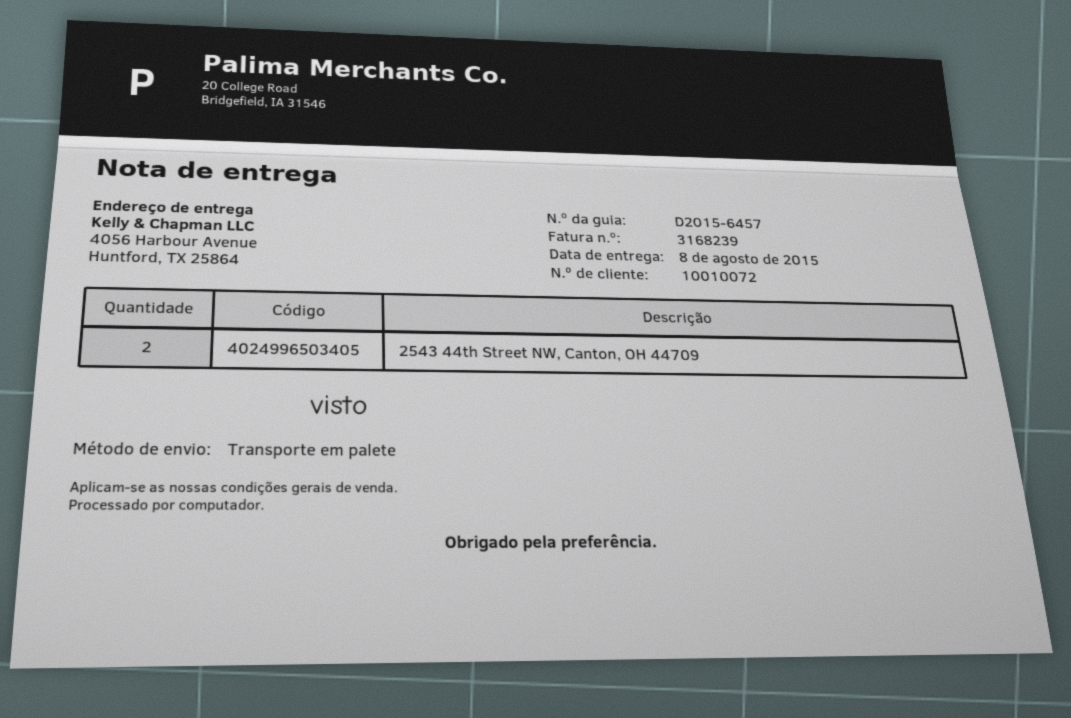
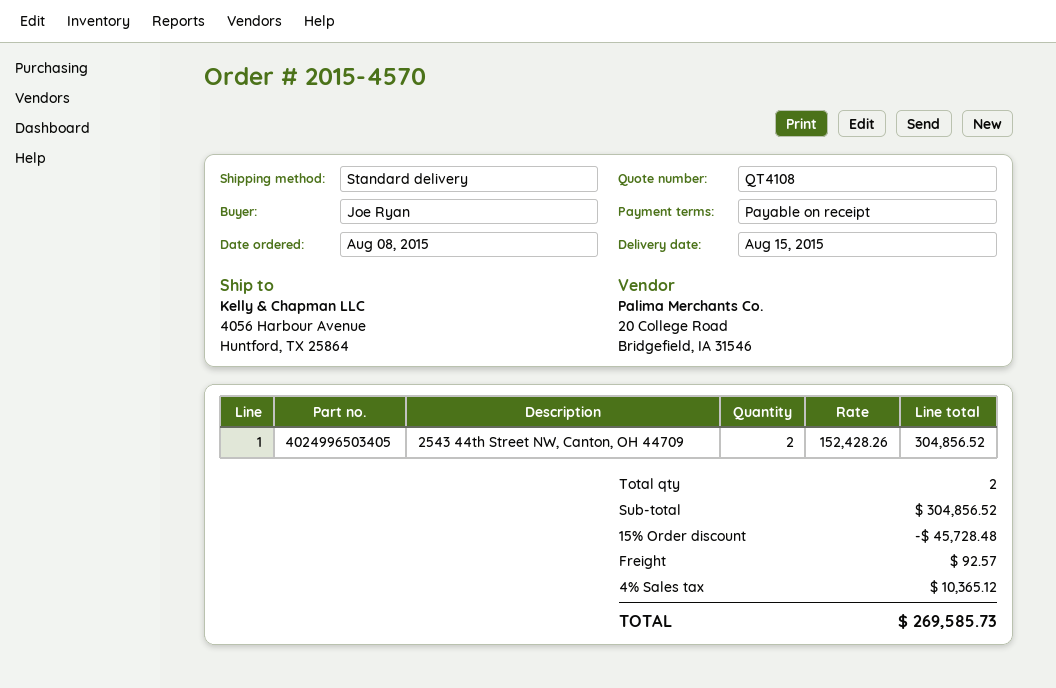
delivery date: 2015-08-08 -> 2015-08-15
shipping method: pallet freight -> standard

